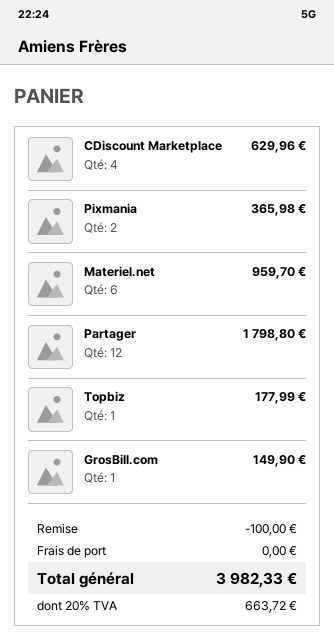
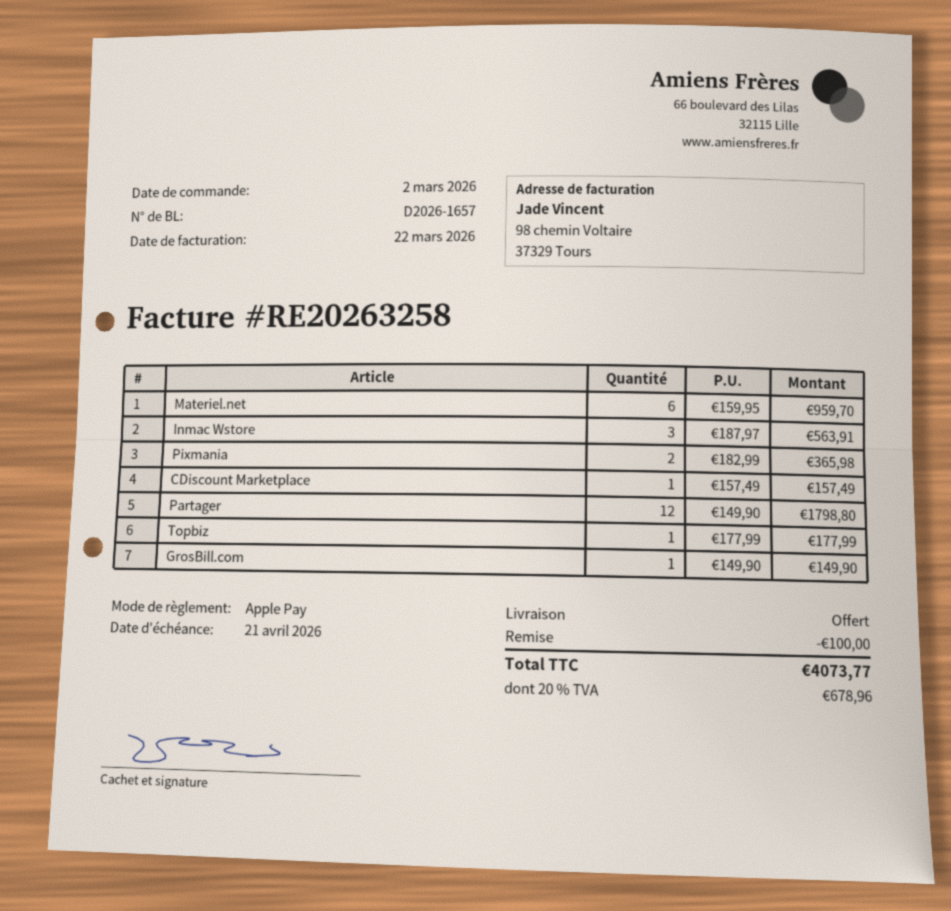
CDiscount Marketplace: 4 for 629.96 -> 1 for 157.49
Inmac Wstore: none -> 3 for 563.91
tax: 20% = 663.72 -> 20% = 678.96
total: 3982.33 -> 4073.77

